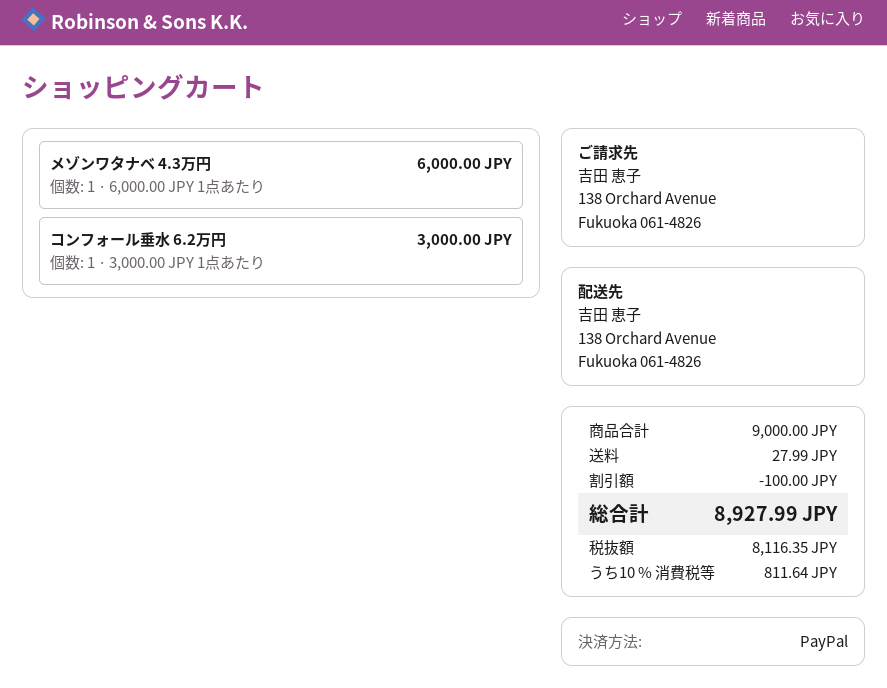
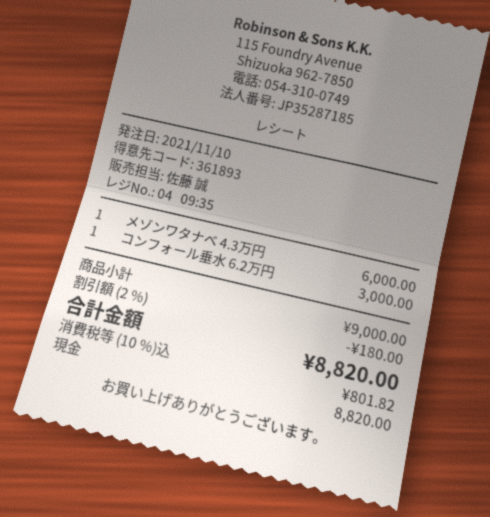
payment method: PayPal -> cash
discount: 100.00 -> 180.00
shipping: 27.99 -> none
tax: 10% = 811.64 -> 10% = 801.82
total: 8927.99 -> 8820.00

